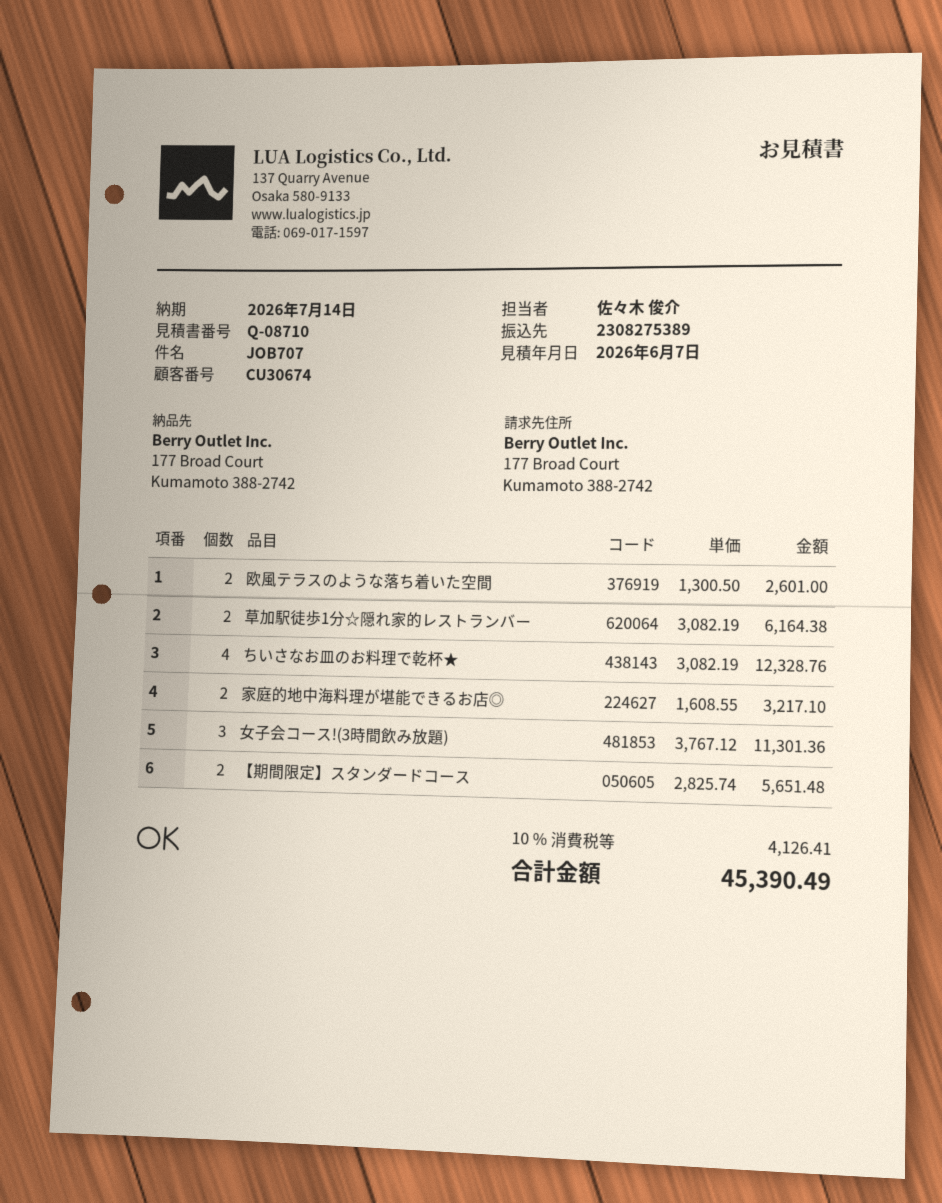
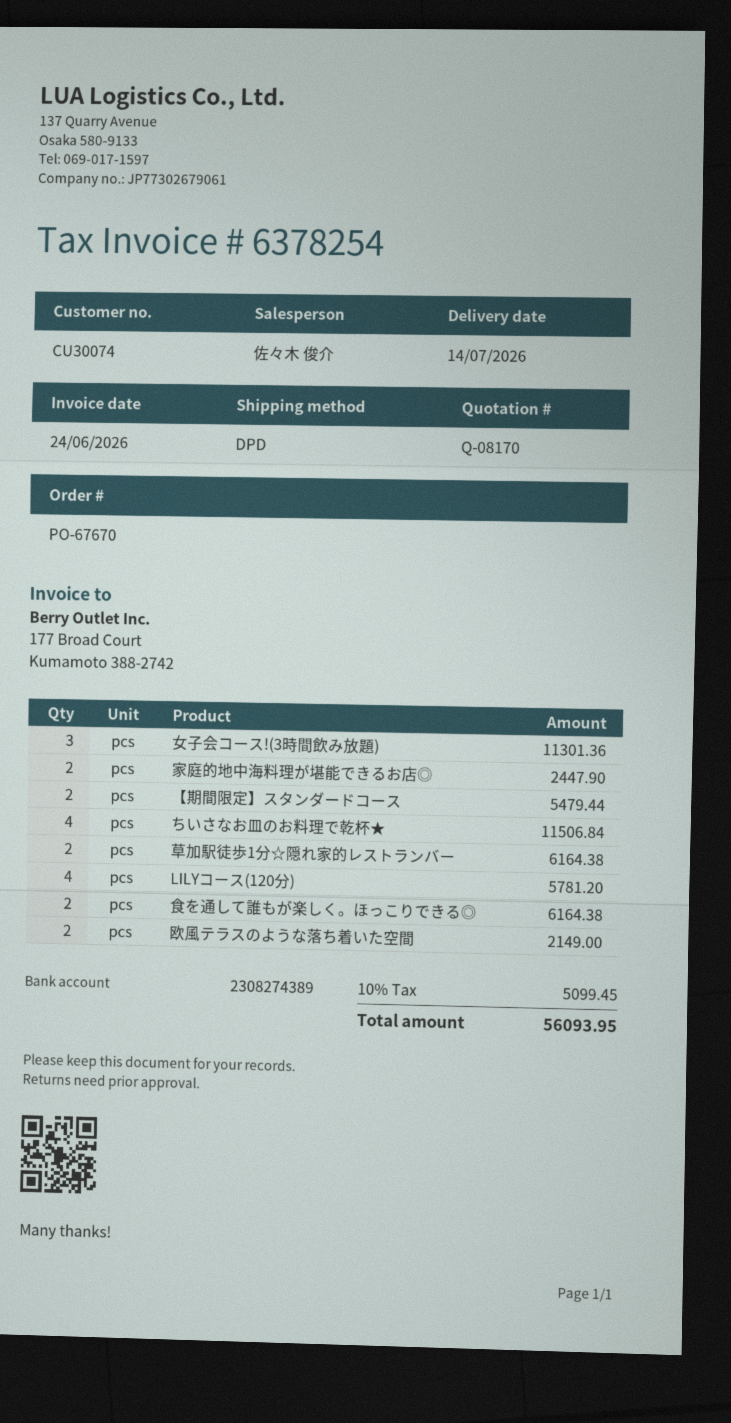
quote number: Q-08710 -> Q-08170
customer number: CU30674 -> CU30074
bank account: 2308275389 -> 2308274389
欧風テラスのような落ち着いた空間: 2 for 2601.00 -> 2 for 2149.00
ちいさなお皿のお料理で乾杯★: 4 for 12328.76 -> 4 for 11506.84
家庭的地中海料理が堪能できるお店◎: 2 for 3217.10 -> 2 for 2447.90
【期間限定】スタンダードコース: 2 for 5651.48 -> 2 for 5479.44
LILYコース(120分): none -> 4 for 5781.20
食を通して誰もが楽しく。ほっこりできる◎: none -> 2 for 6164.38
tax: 10% = 4126.41 -> 10% = 5099.45
total: 45390.49 -> 56093.95

